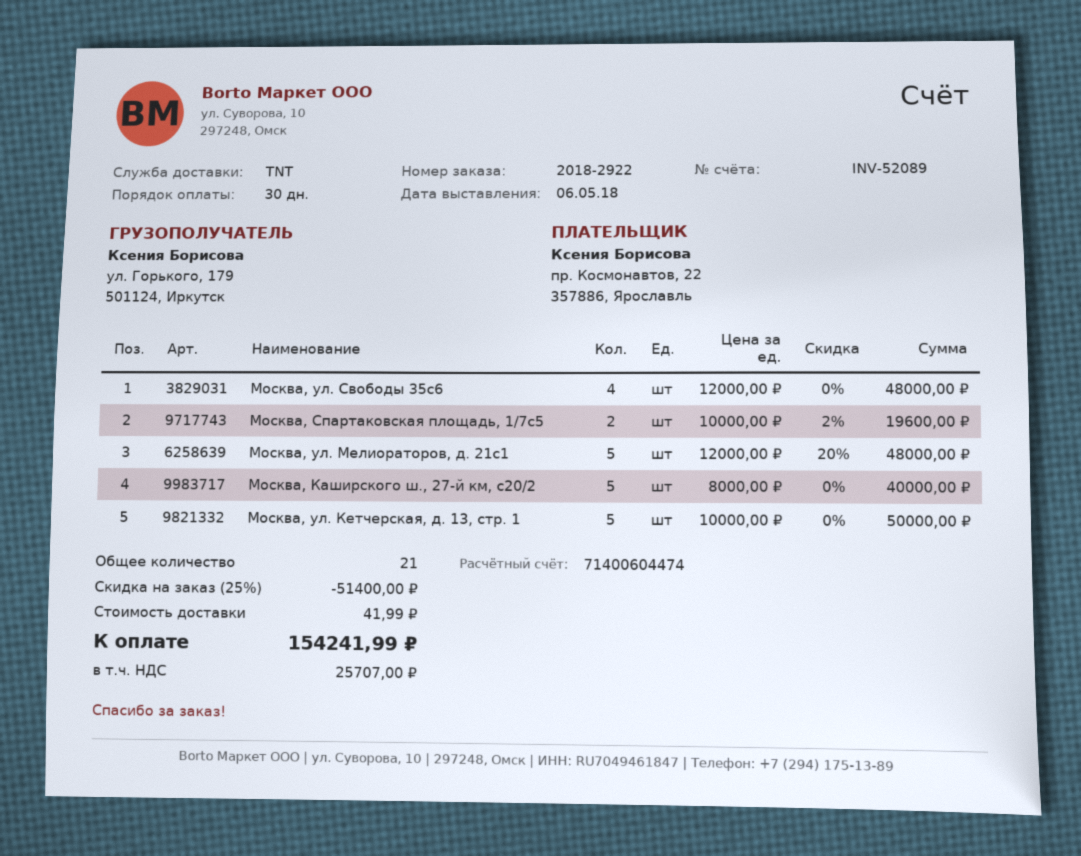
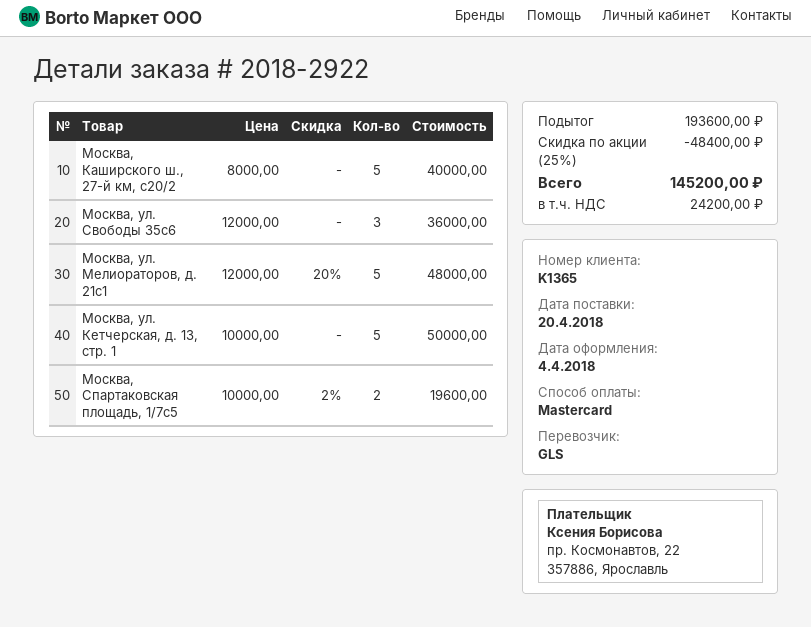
shipping method: TNT -> GLS
Москва, ул. Свободы 35с6: 4 x 12000.00 = 48000.00 -> 3 x 12000.00 = 36000.00
discount: 25% = 51400.00 -> 25% = 48400.00
shipping: 41.99 -> none
tax: 25707.00 -> 24200.00
total: 154241.99 -> 145200.00

